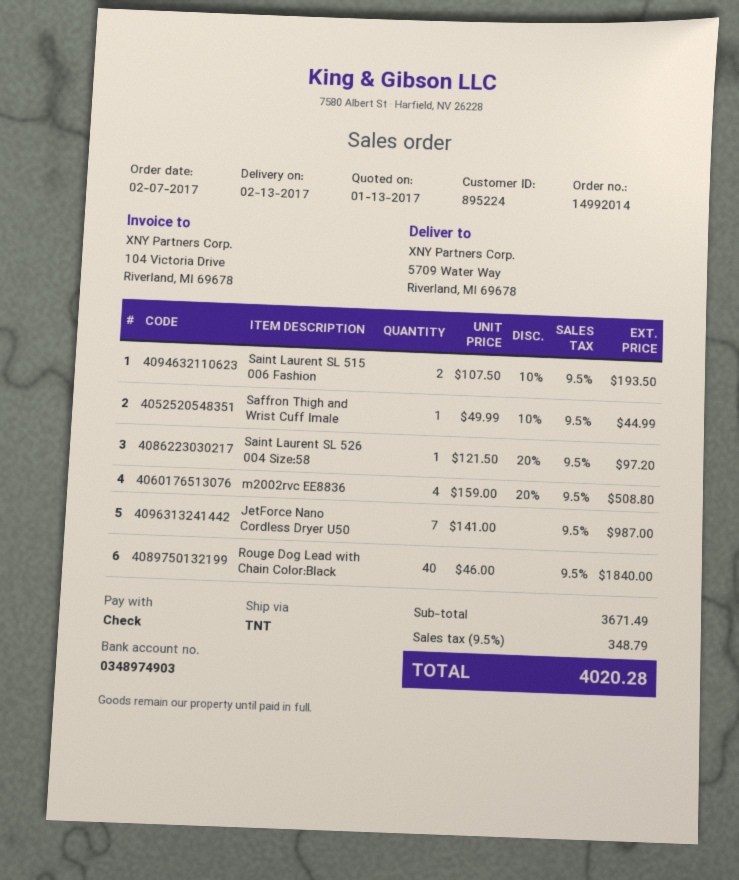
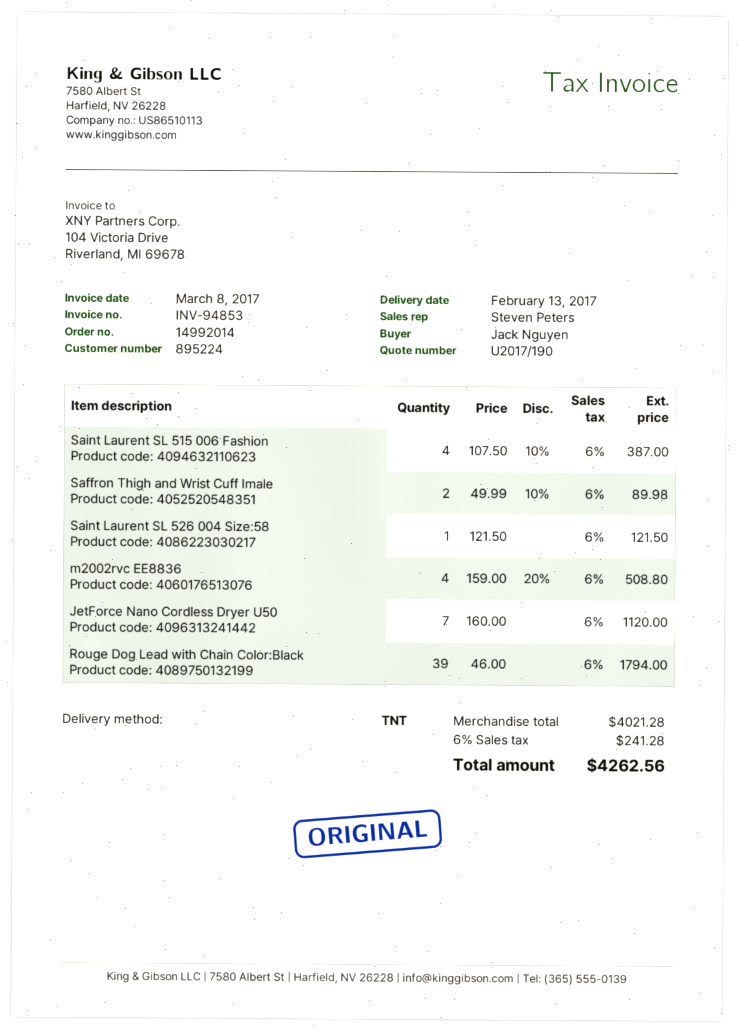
Saint Laurent SL 515 006 Fashion: 2 x 107.50 - 10% = 193.50 -> 4 x 107.50 - 10% = 387.00
Saffron Thigh and Wrist Cuff Imale: 1 x 49.99 - 10% = 44.99 -> 2 x 49.99 - 10% = 89.98
Saint Laurent SL 526 004 Size:58: 1 x 121.50 - 20% = 97.20 -> 1 x 121.50 = 121.50
JetForce Nano Cordless Dryer U50: 7 x 141.00 = 987.00 -> 7 x 160.00 = 1120.00
Rouge Dog Lead with Chain Color:Black: 40 x 46.00 = 1840.00 -> 39 x 46.00 = 1794.00
subtotal: 3671.49 -> 4021.28
tax: 9.5% = 348.79 -> 6% = 241.28
total: 4020.28 -> 4262.56

